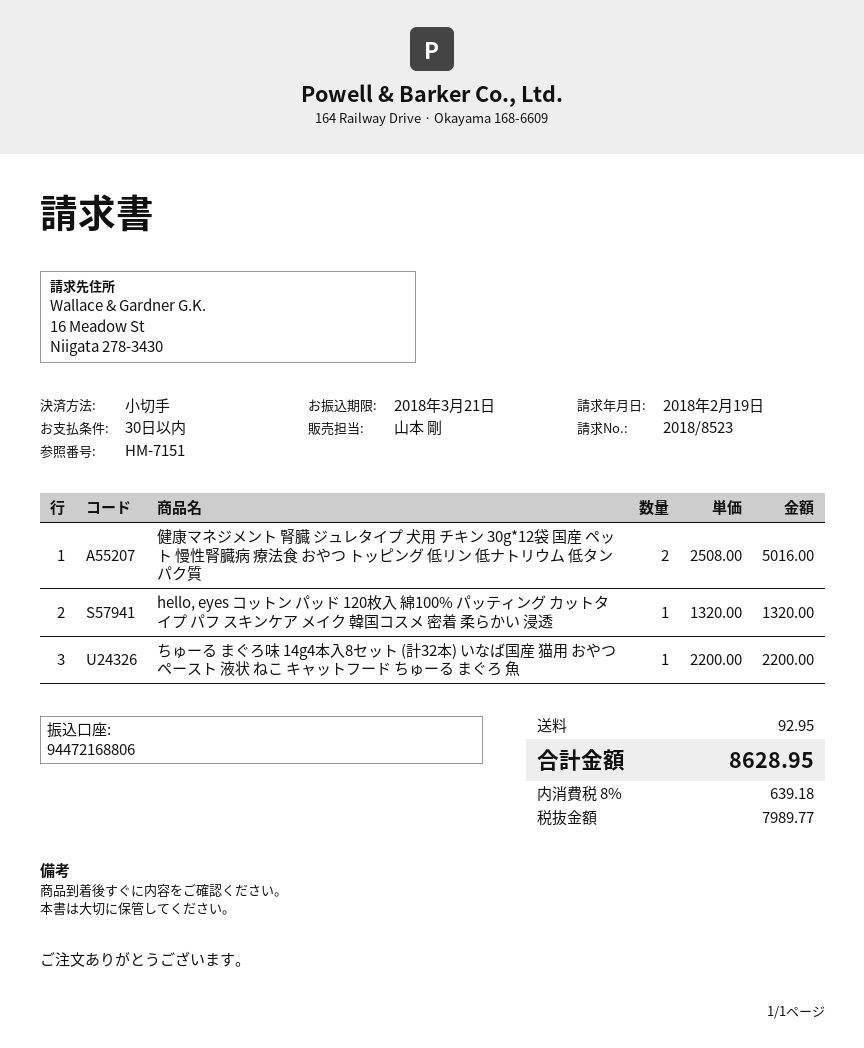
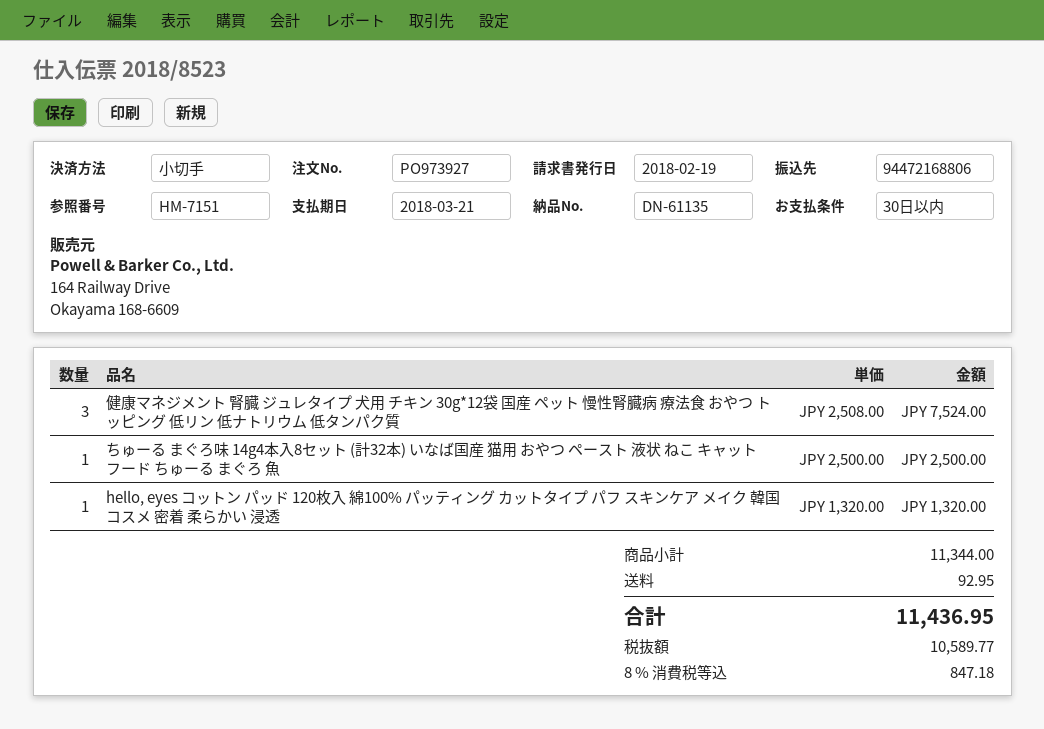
健康マネジメント 腎臓 ジュレタイプ 犬用 チキン 30g*12袋 国産 ペット 慢性腎臓病 療法食 おやつ トッピング 低リン 低ナトリウム 低タンパク質: 2 x 2508.00 = 5016.00 -> 3 x 2508.00 = 7524.00
ちゅーる まぐろ味 14g4本入8セット (計32本) いなば国産 猫用 おやつ ペースト 液状 ねこ キャットフード ちゅーる まぐろ 魚: 1 x 2200.00 = 2200.00 -> 1 x 2500.00 = 2500.00
net: 7989.77 -> 10589.77
tax: 8% = 639.18 -> 8% = 847.18
total: 8628.95 -> 11436.95

